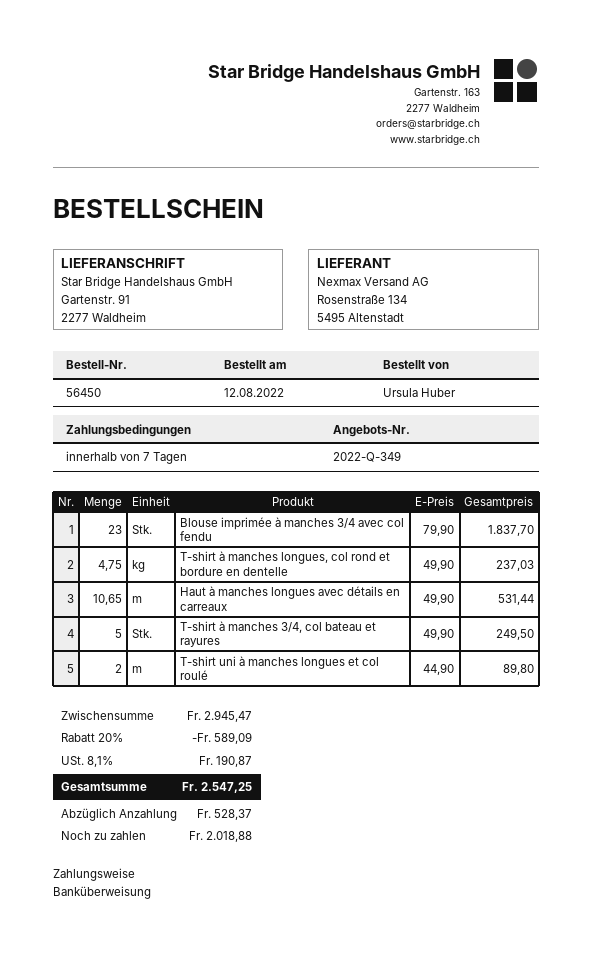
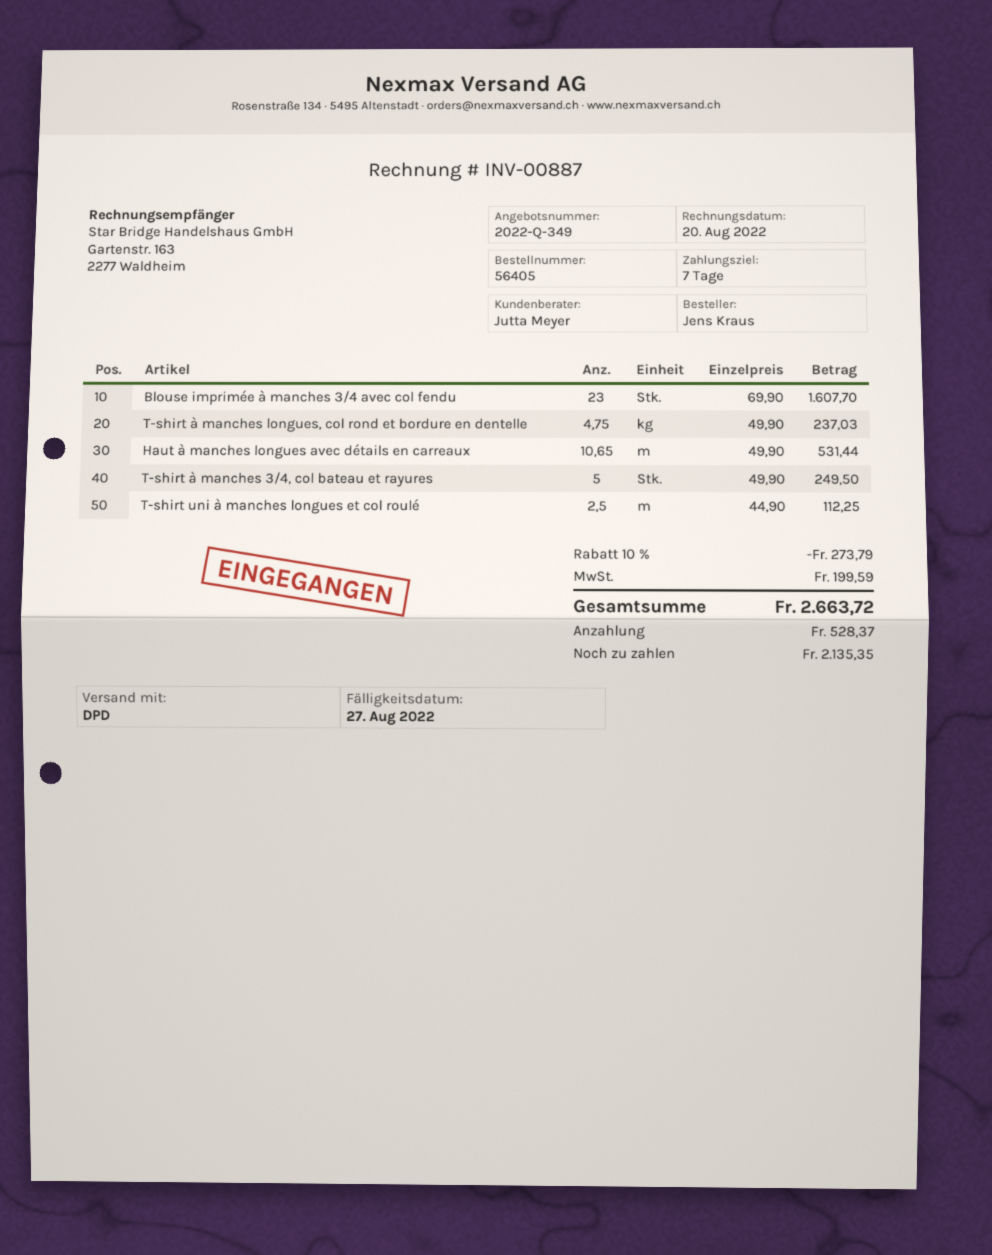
order number: 56450 -> 56405
ordered by: Ursula Huber -> Jens Kraus
Blouse imprimée à manches 3/4 avec col fendu: 23 x 79.90 = 1837.70 -> 23 x 69.90 = 1607.70
T-shirt uni à manches longues et col roulé: 2 x 44.90 = 89.80 -> 2.5 x 44.90 = 112.25
discount: 20% = 589.09 -> 10% = 273.79
tax: 190.87 -> 199.59
total: 2547.25 -> 2663.72
balance: 2018.88 -> 2135.35

